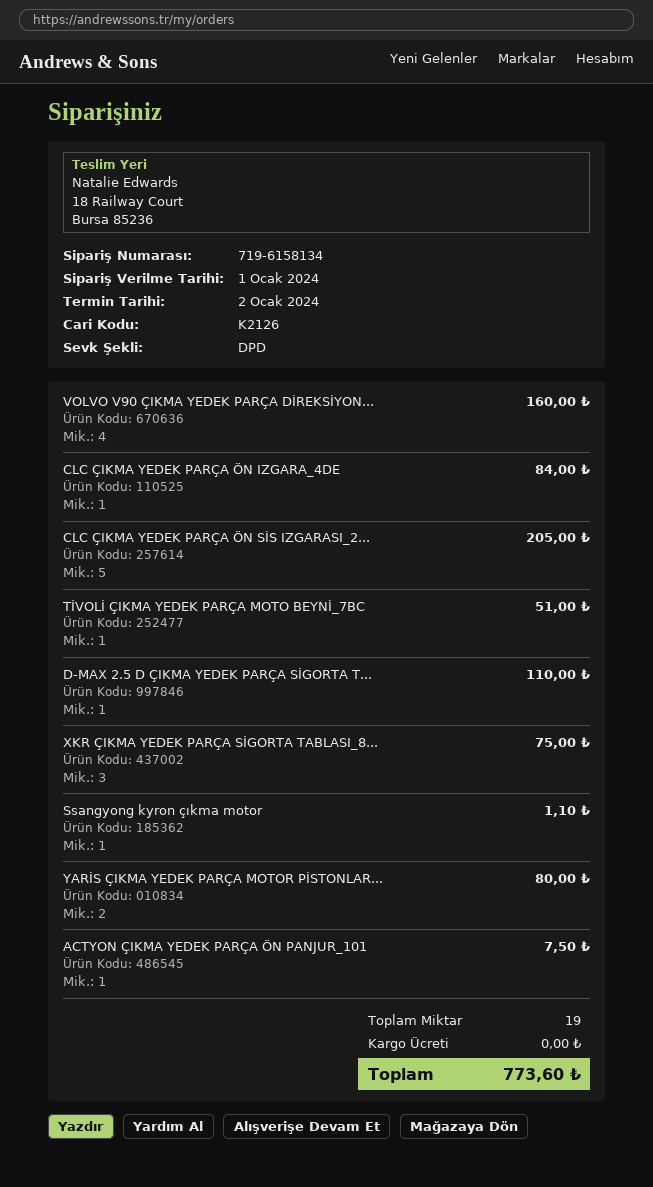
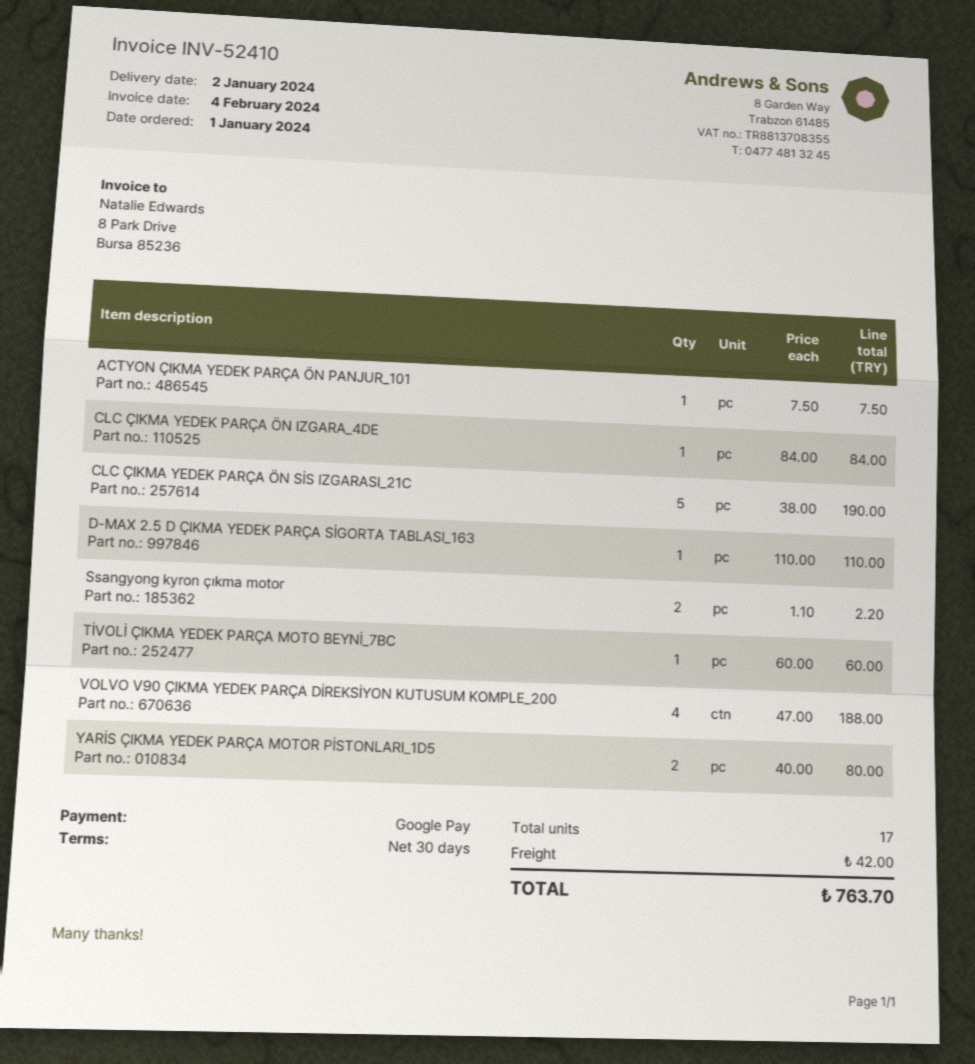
VOLVO V90 ÇIKMA YEDEK PARÇA DİREKSİYON...: 4 for 160.00 -> 4 for 188.00
CLC ÇIKMA YEDEK PARÇA ÖN SİS IZGARASI_2...: 5 for 205.00 -> 5 for 190.00
TİVOLİ ÇIKMA YEDEK PARÇA MOTO BEYNİ_7BC: 1 for 51.00 -> 1 for 60.00
XKR ÇIKMA YEDEK PARÇA SİGORTA TABLASI_8...: 3 for 75.00 -> none
Ssangyong kyron çıkma motor: 1 for 1.10 -> 2 for 2.20
total quantity: 19 -> 17
shipping: 0.00 -> 42.00
total: 773.60 -> 763.70

